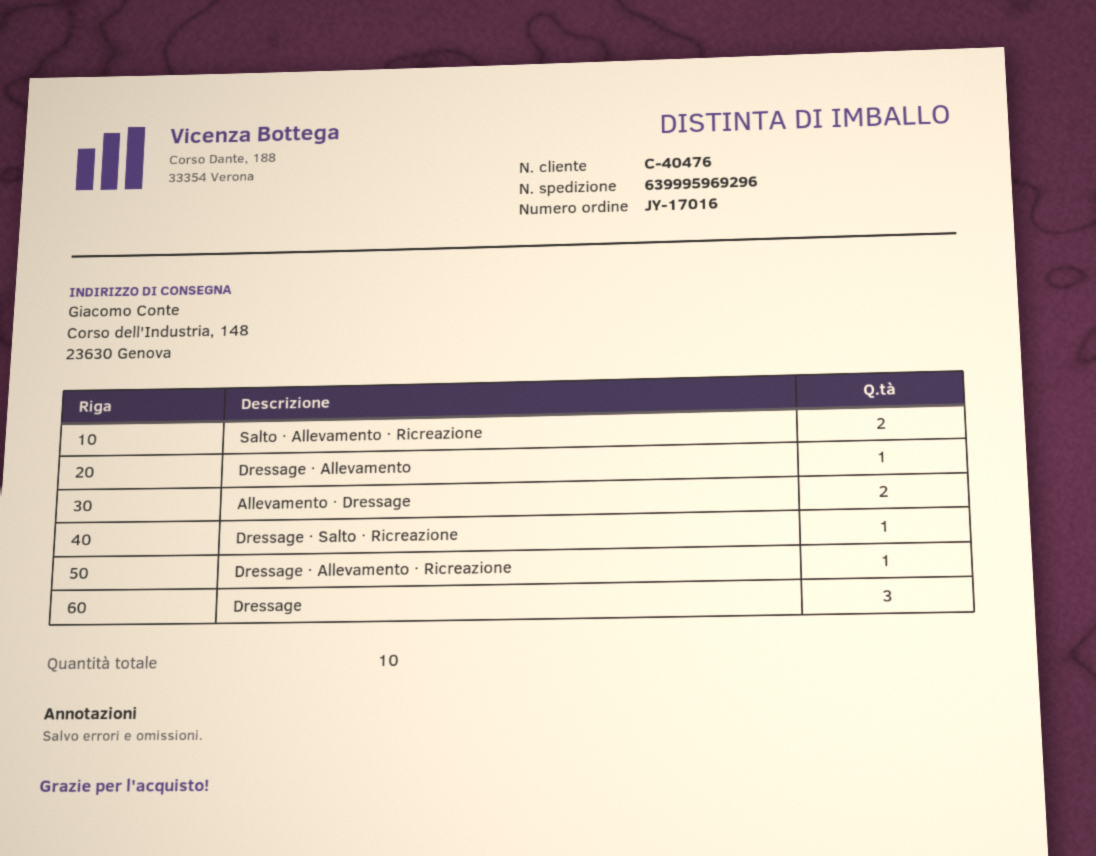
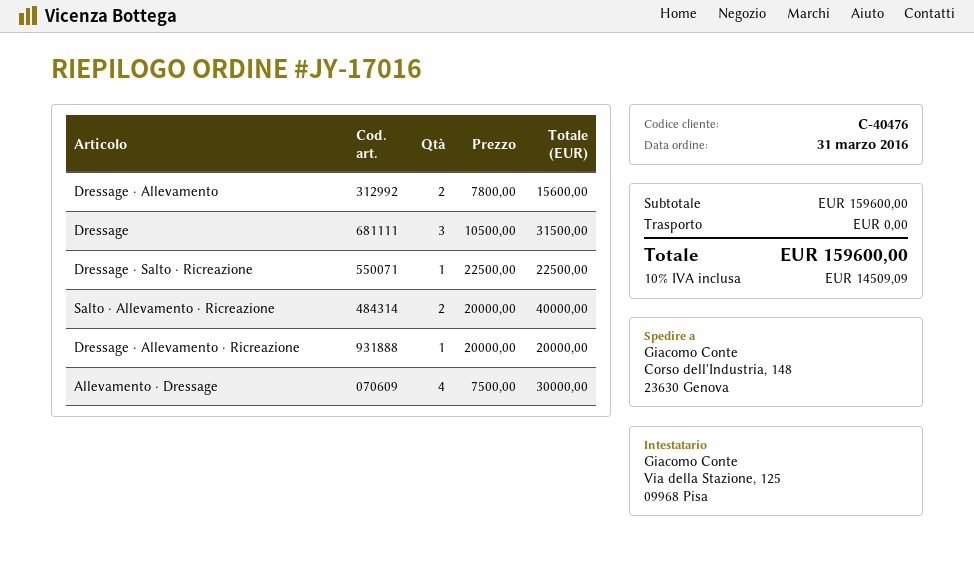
Dressage · Allevamento: 1 -> 2
Allevamento · Dressage: 2 -> 4

